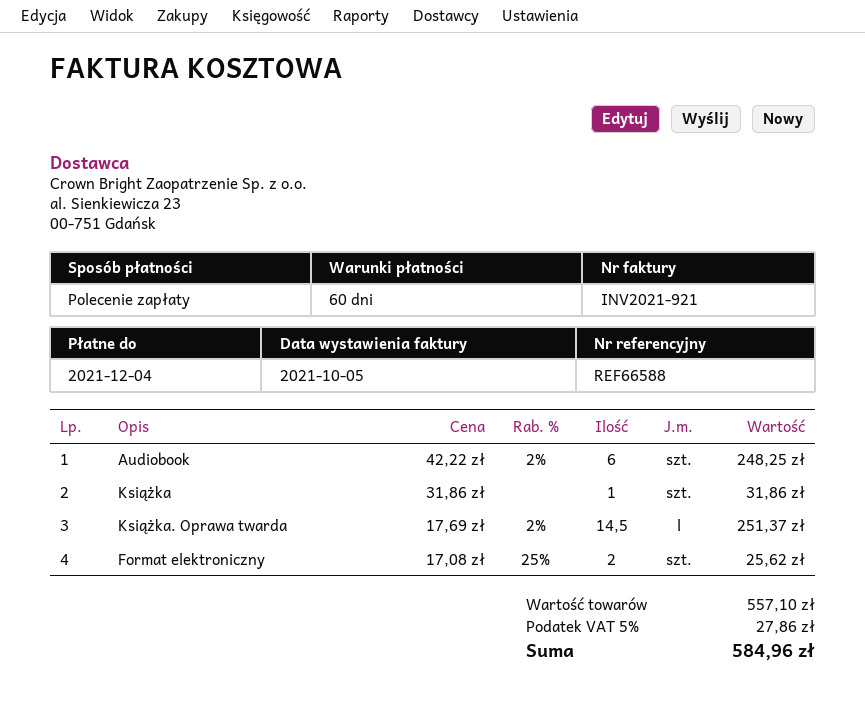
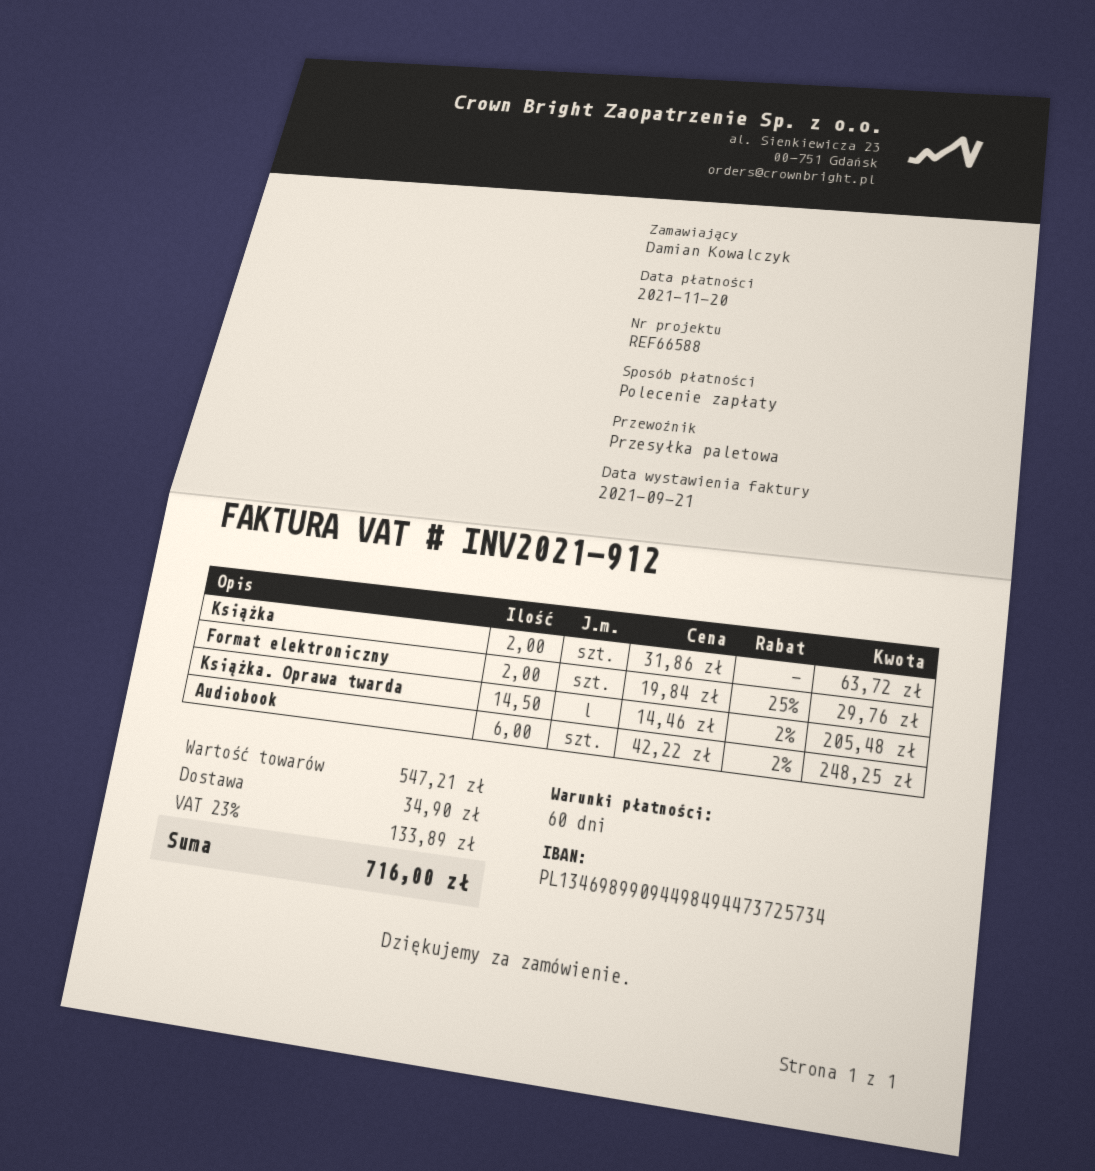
invoice number: INV2021-921 -> INV2021-912
invoice date: 2021-10-05 -> 2021-09-21
due date: 2021-12-04 -> 2021-11-20
Książka: 1 x 31.86 = 31.86 -> 2 x 31.86 = 63.72
Książka. Oprawa twarda: 14.5 x 17.69 - 2% = 251.37 -> 14.5 x 14.46 - 2% = 205.48
Format elektroniczny: 2 x 17.08 - 25% = 25.62 -> 2 x 19.84 - 25% = 29.76
subtotal: 557.10 -> 547.21
shipping: none -> 34.90
tax: 5% = 27.86 -> 23% = 133.89
total: 584.96 -> 716.00

